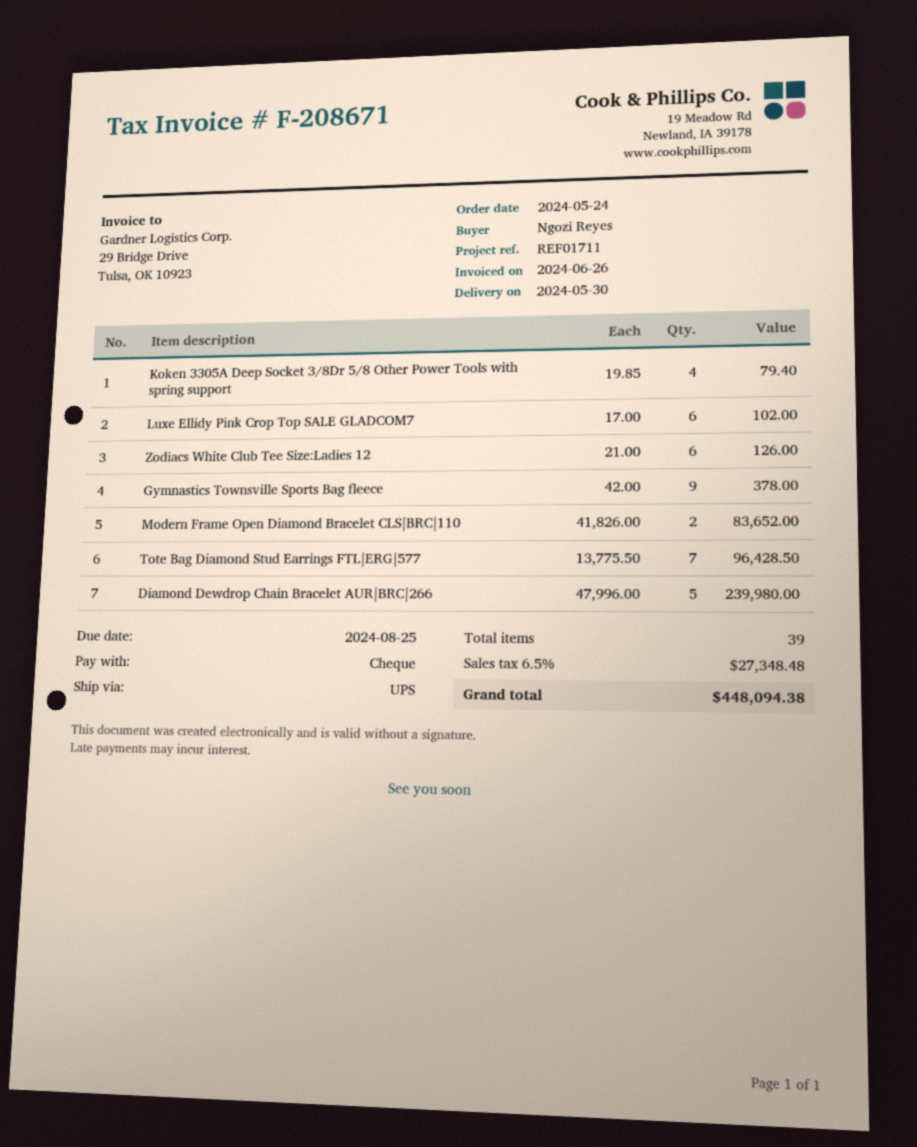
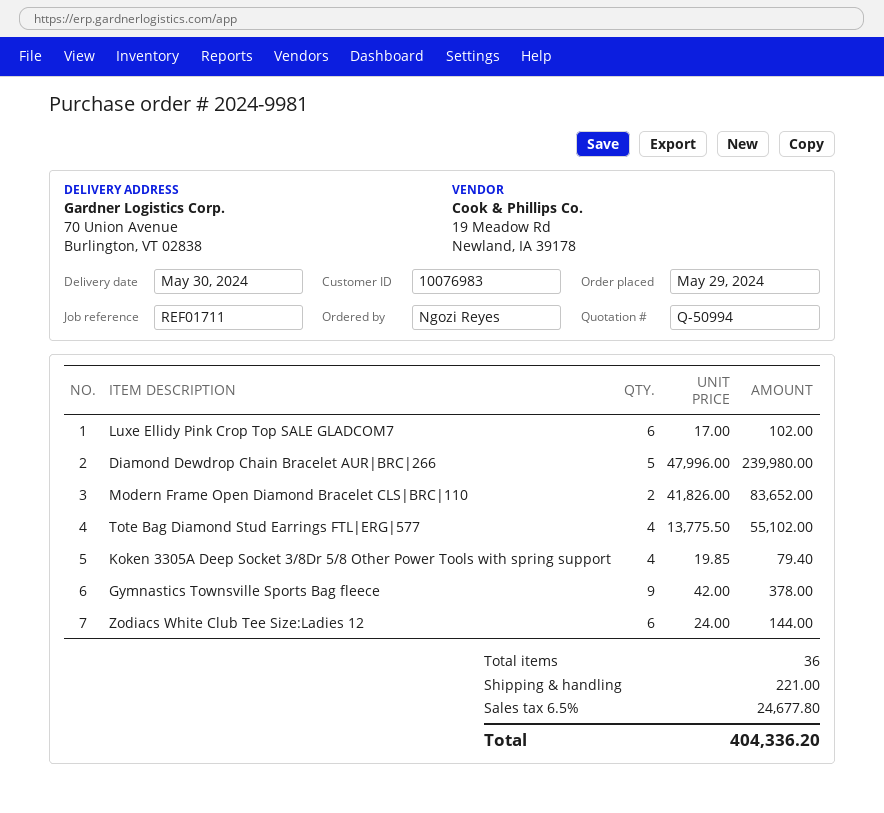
order date: 2024-05-24 -> 2024-05-29
Zodiacs White Club Tee Size:Ladies 12: 6 x 21.00 = 126.00 -> 6 x 24.00 = 144.00
Tote Bag Diamond Stud Earrings FTL|ERG|577: 7 x 13775.50 = 96428.50 -> 4 x 13775.50 = 55102.00
total quantity: 39 -> 36
shipping: none -> 221.00
tax: 6.5% = 27348.48 -> 6.5% = 24677.80
total: 448094.38 -> 404336.20

